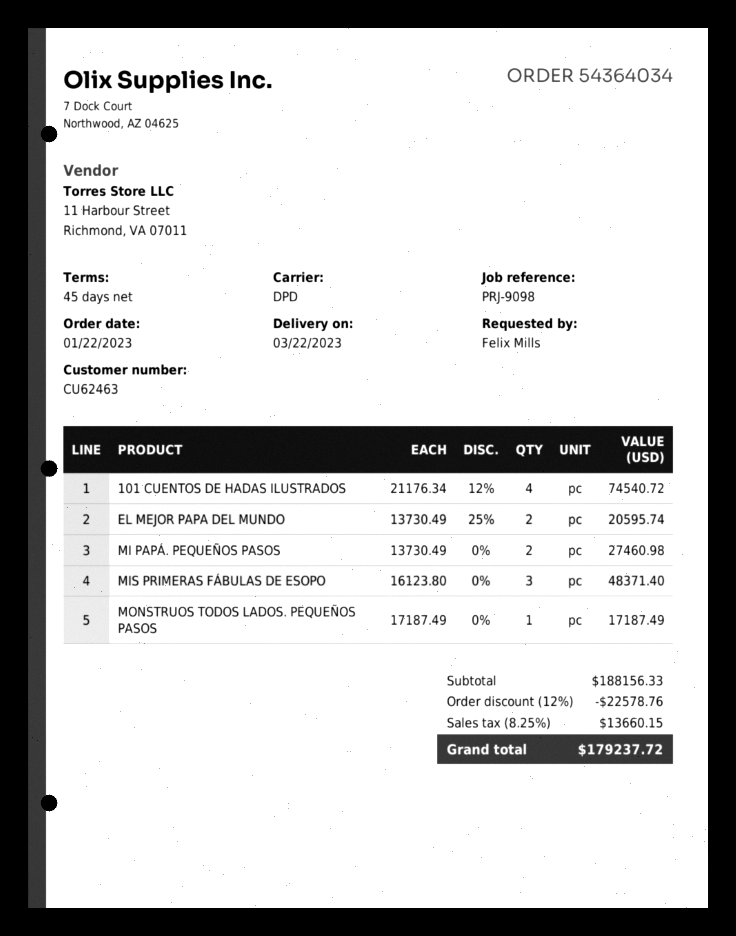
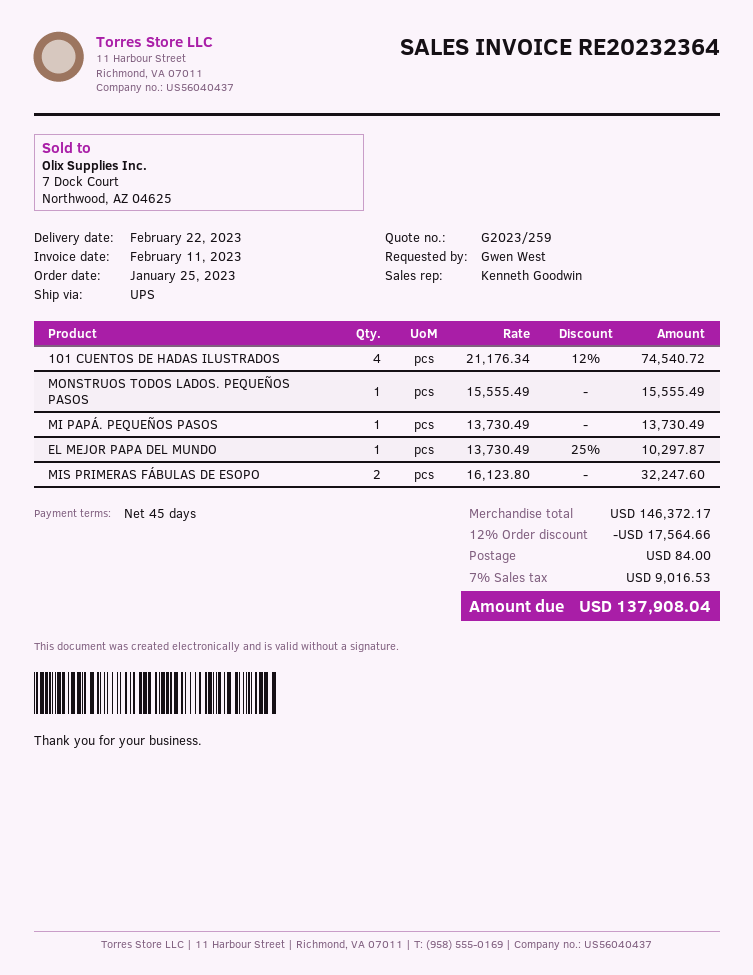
order date: 2023-01-22 -> 2023-01-25
delivery date: 2023-03-22 -> 2023-02-22
ordered by: Felix Mills -> Gwen West
shipping method: DPD -> UPS
EL MEJOR PAPA DEL MUNDO: 2 x 13730.49 - 25% = 20595.74 -> 1 x 13730.49 - 25% = 10297.87
MI PAPÁ. PEQUEÑOS PASOS: 2 x 13730.49 = 27460.98 -> 1 x 13730.49 = 13730.49
MIS PRIMERAS FÁBULAS DE ESOPO: 3 x 16123.80 = 48371.40 -> 2 x 16123.80 = 32247.60
MONSTRUOS TODOS LADOS. PEQUEÑOS PASOS: 1 x 17187.49 = 17187.49 -> 1 x 15555.49 = 15555.49
subtotal: 188156.33 -> 146372.17
discount: 12% = 22578.76 -> 12% = 17564.66
shipping: none -> 84.00
tax: 8.25% = 13660.15 -> 7% = 9016.53
total: 179237.72 -> 137908.04

